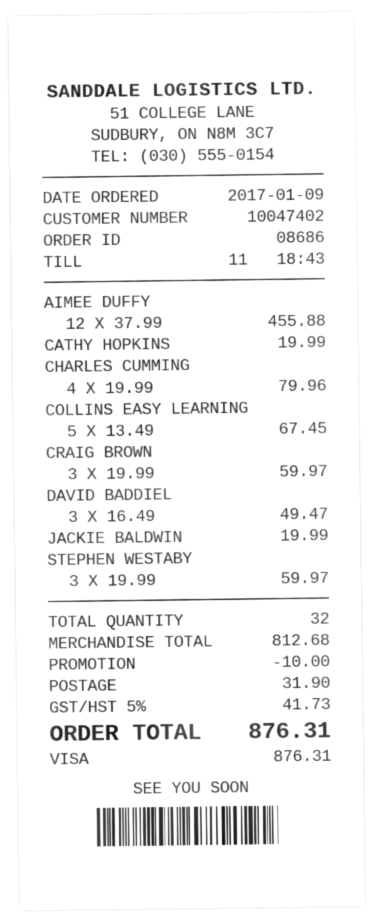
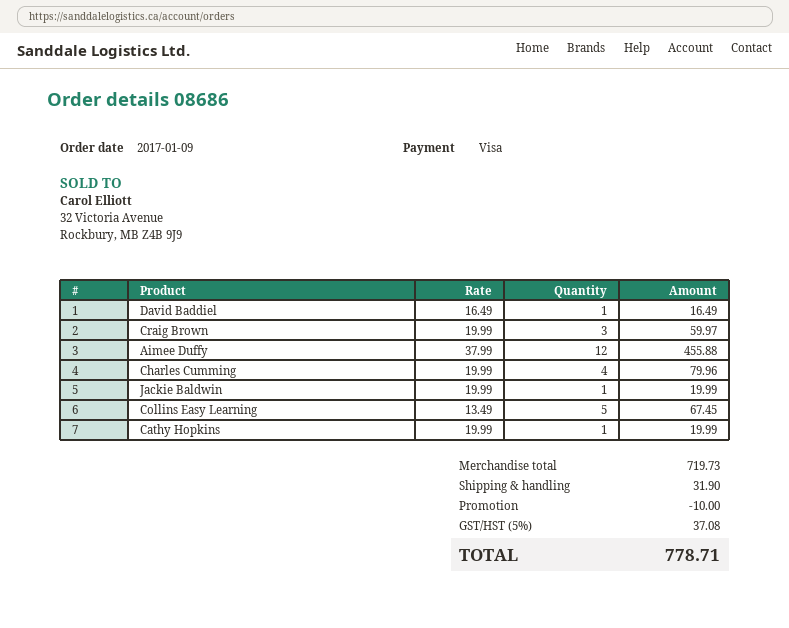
DAVID BADDIEL: 3 x 16.49 = 49.47 -> 1 x 16.49 = 16.49
STEPHEN WESTABY: 3 x 19.99 = 59.97 -> none
subtotal: 812.68 -> 719.73
tax: 5% = 41.73 -> 5% = 37.08
total: 876.31 -> 778.71

